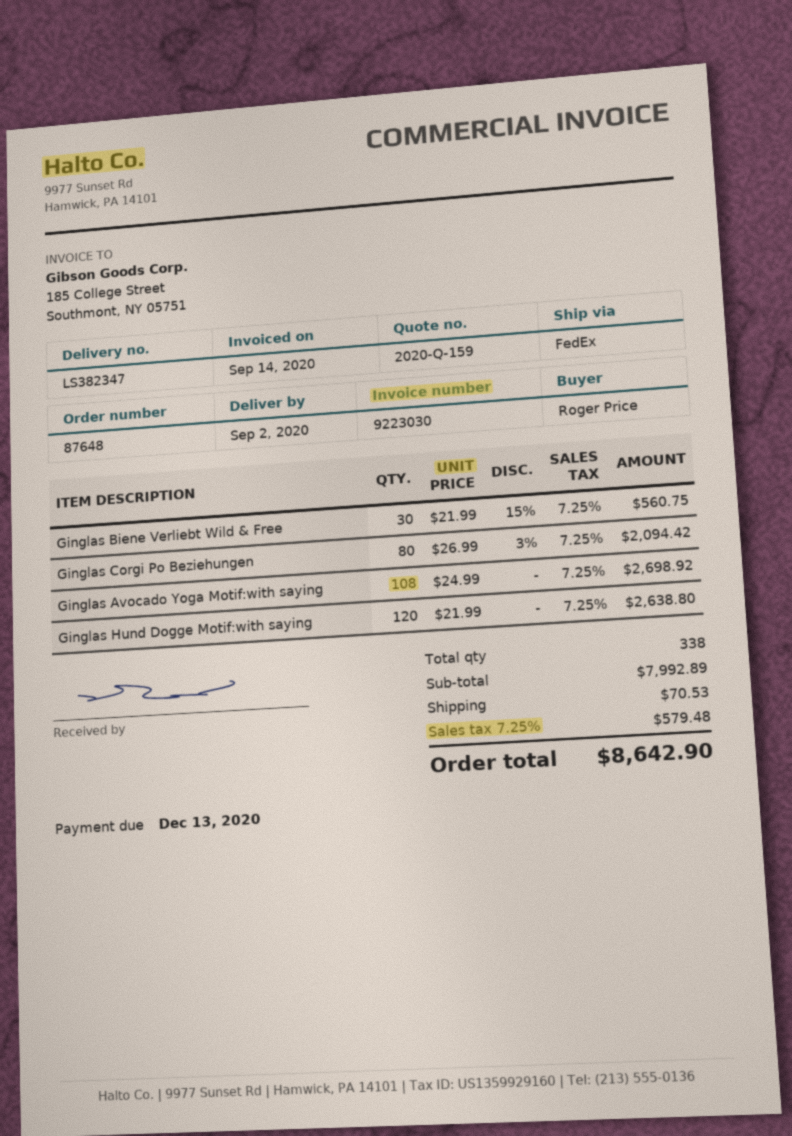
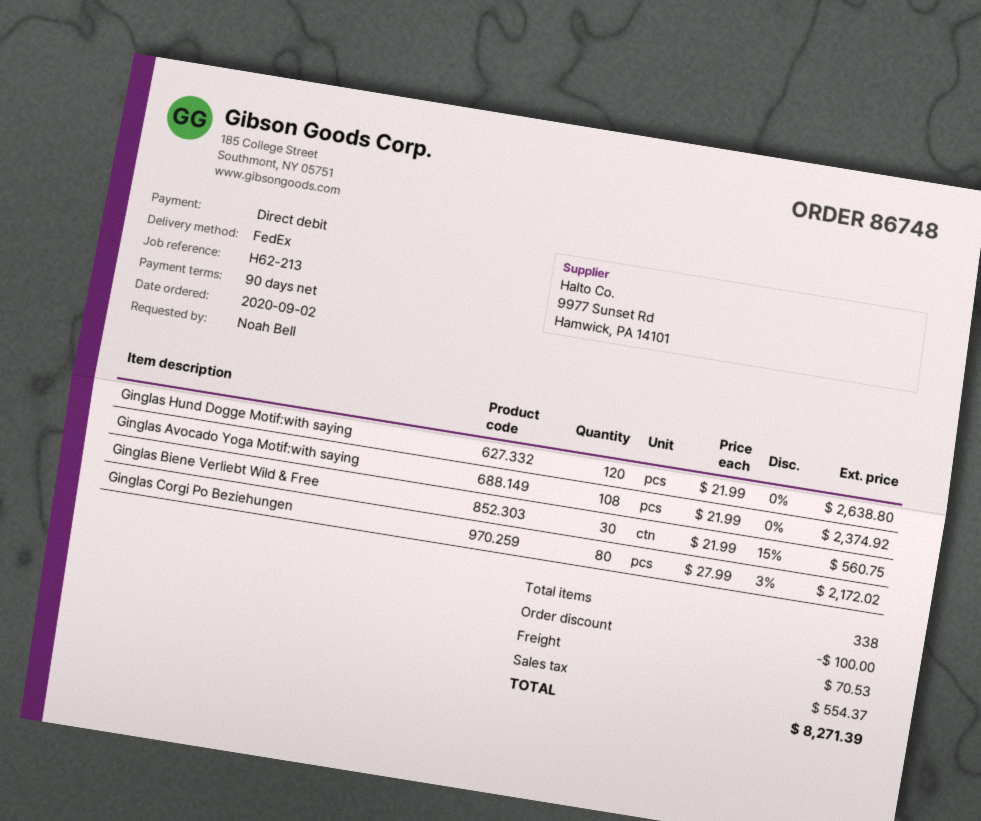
order number: 87648 -> 86748
ordered by: Roger Price -> Noah Bell
Ginglas Corgi Po Beziehungen: 80 x 26.99 - 3% = 2094.42 -> 80 x 27.99 - 3% = 2172.02
Ginglas Avocado Yoga Motif:with saying: 108 x 24.99 = 2698.92 -> 108 x 21.99 = 2374.92
discount: none -> 100.00
tax: 579.48 -> 554.37
total: 8642.90 -> 8271.39

